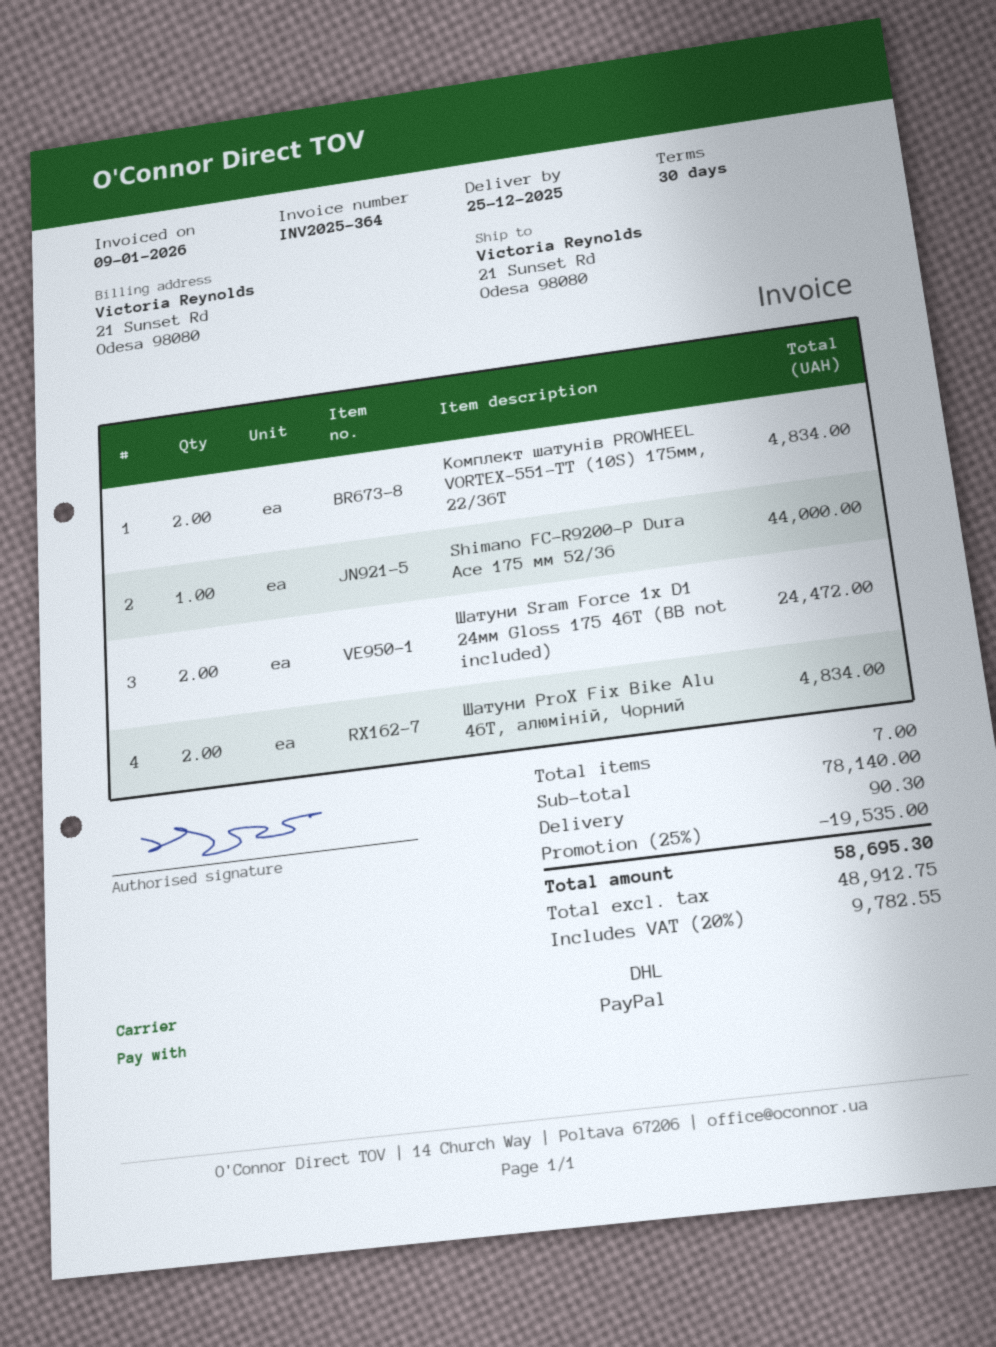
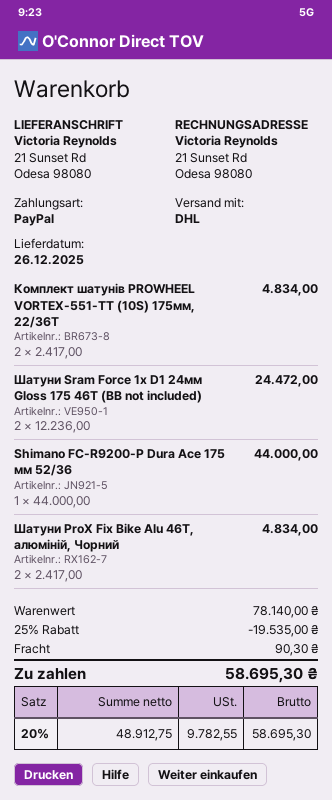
delivery date: 2025-12-25 -> 2025-12-26

